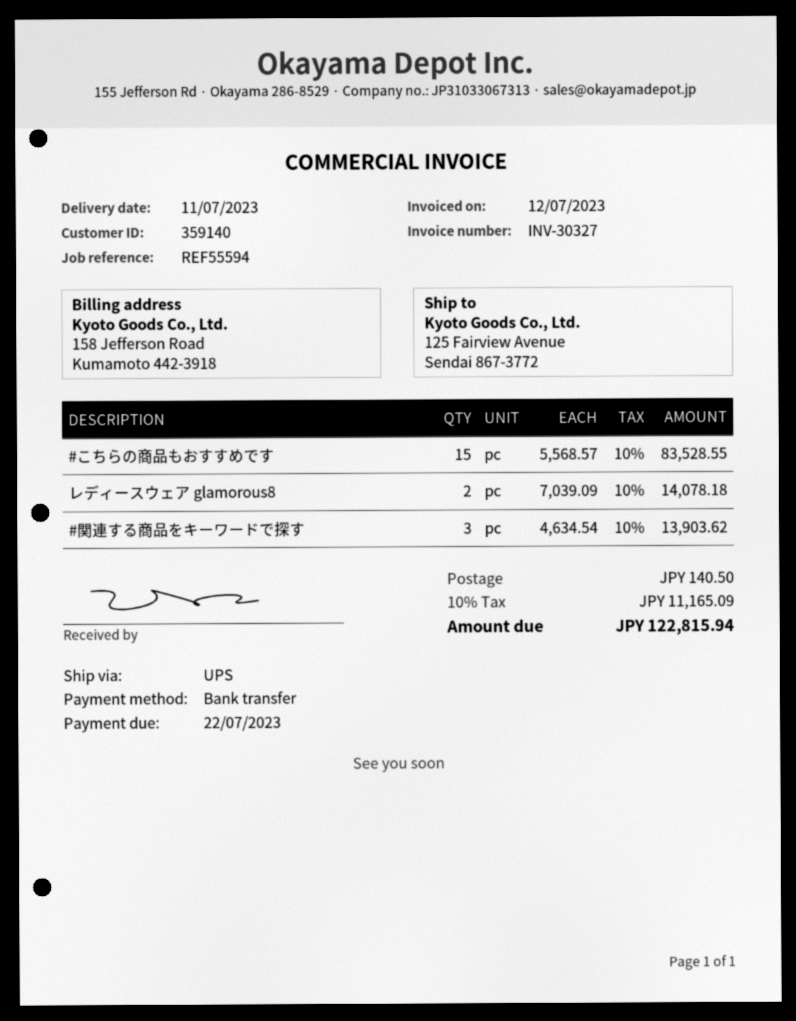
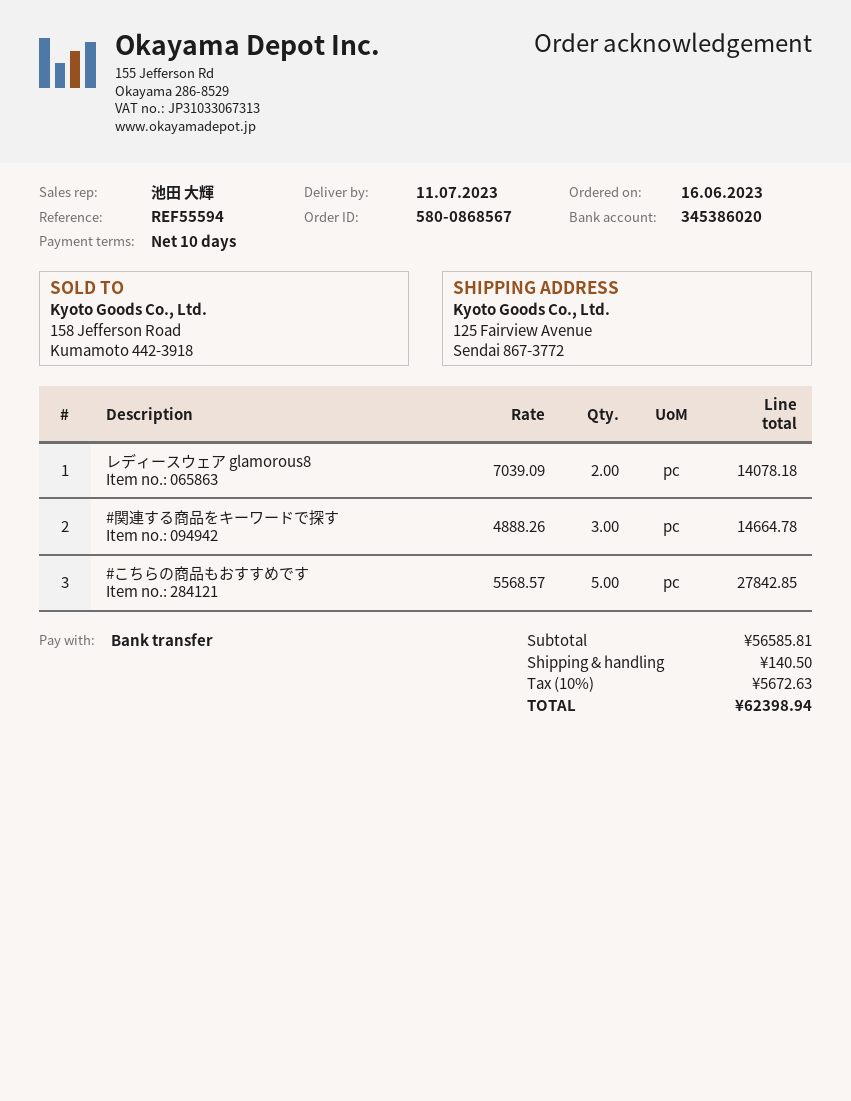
#こちらの商品もおすすめです: 15 x 5568.57 = 83528.55 -> 5 x 5568.57 = 27842.85
#関連する商品をキーワードで探す: 3 x 4634.54 = 13903.62 -> 3 x 4888.26 = 14664.78
tax: 10% = 11165.09 -> 10% = 5672.63
total: 122815.94 -> 62398.94

